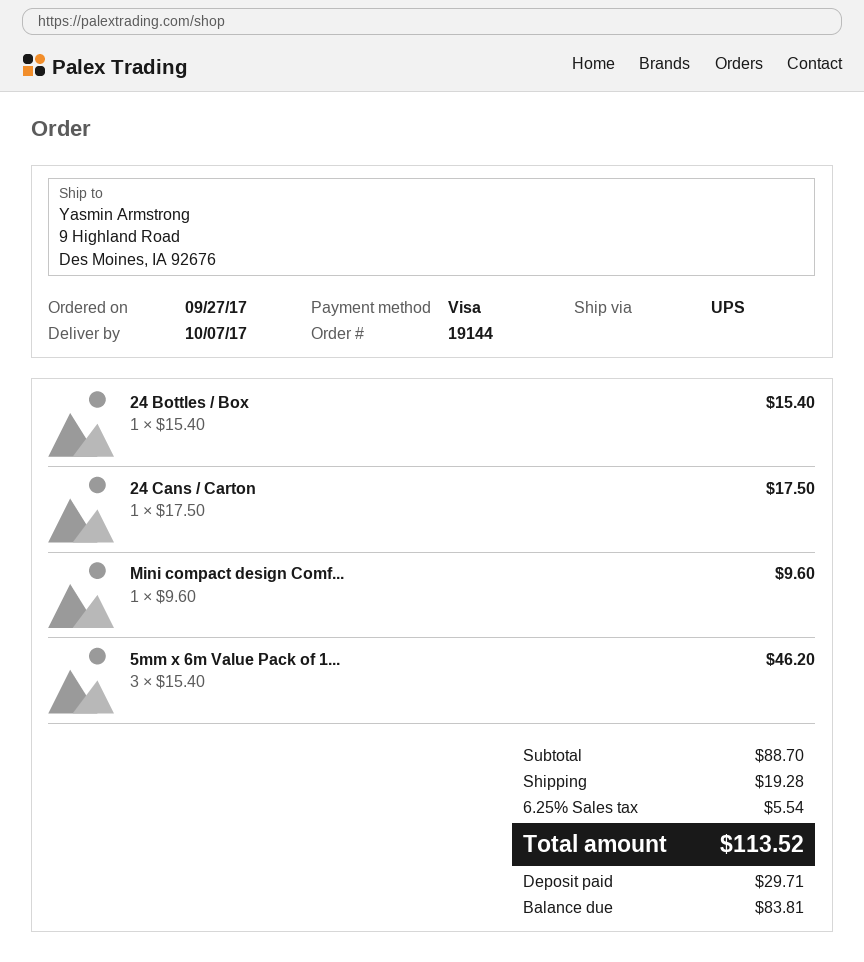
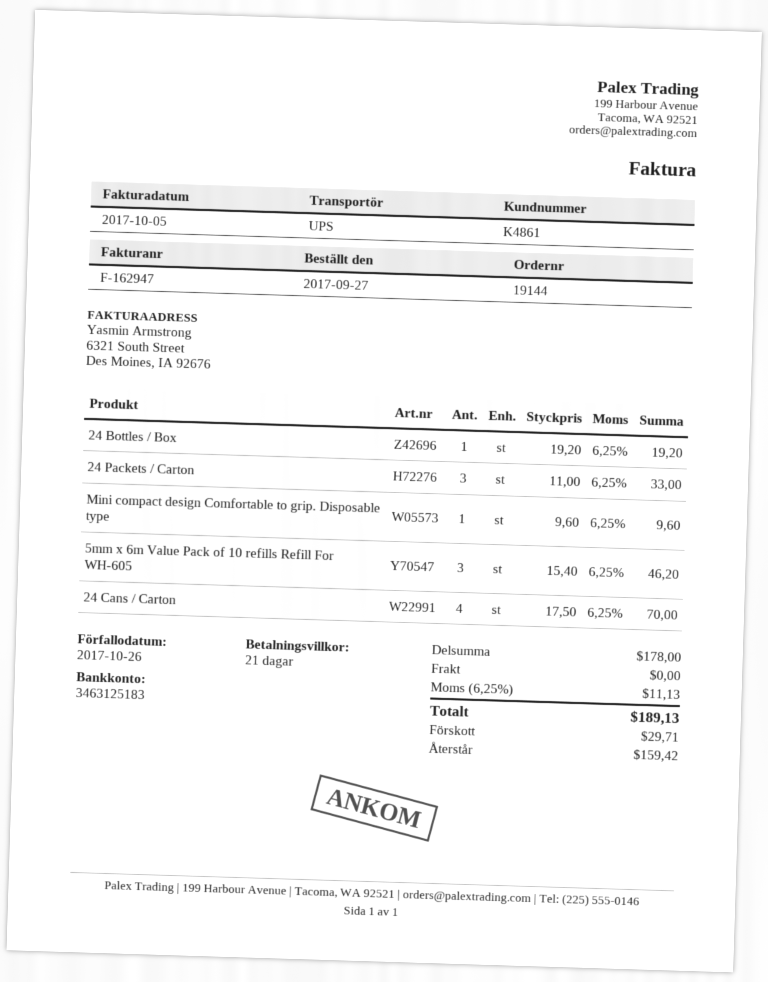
24 Bottles / Box: 1 x 15.40 = 15.40 -> 1 x 19.20 = 19.20
24 Cans / Carton: 1 x 17.50 = 17.50 -> 4 x 17.50 = 70.00
24 Packets / Carton: none -> 3 x 11.00 = 33.00
subtotal: 88.70 -> 178.00
shipping: 19.28 -> 0.00
tax: 6.25% = 5.54 -> 6.25% = 11.13
total: 113.52 -> 189.13
balance: 83.81 -> 159.42

